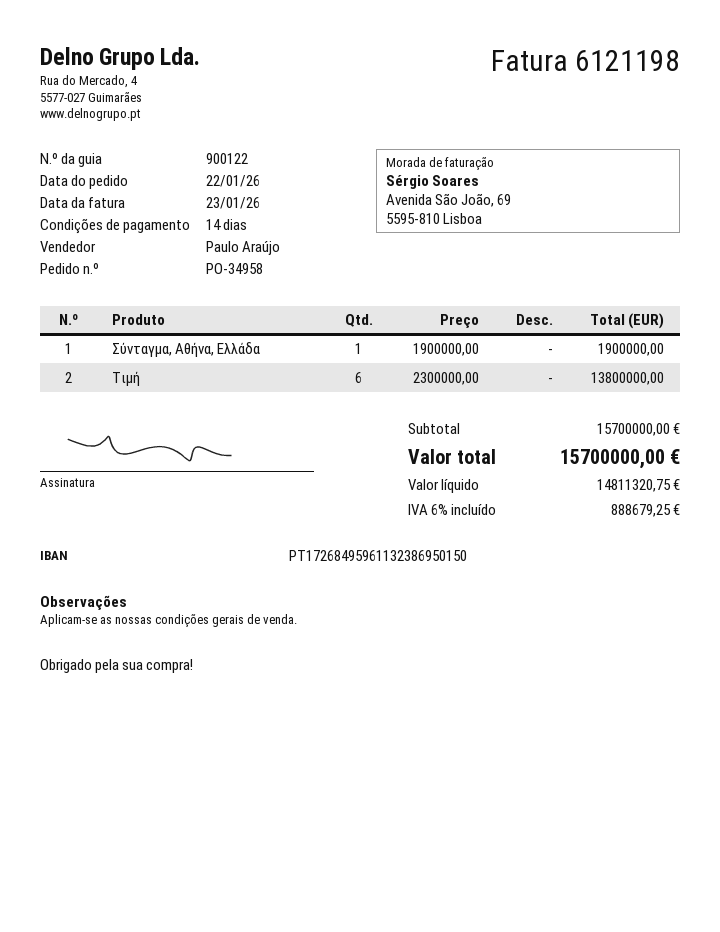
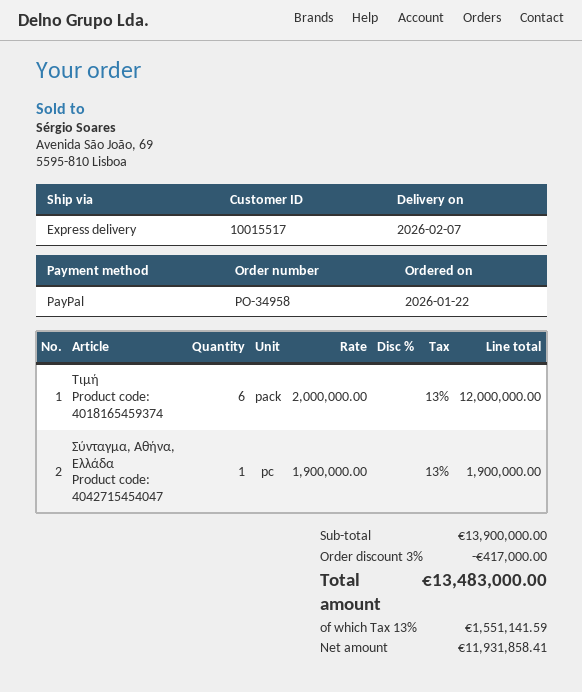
Τιμή: 6 x 2300000.00 = 13800000.00 -> 6 x 2000000.00 = 12000000.00
subtotal: 15700000.00 -> 13900000.00
discount: none -> 3% = 417000.00
net: 14811320.75 -> 11931858.41
tax: 6% = 888679.25 -> 13% = 1551141.59
total: 15700000.00 -> 13483000.00

